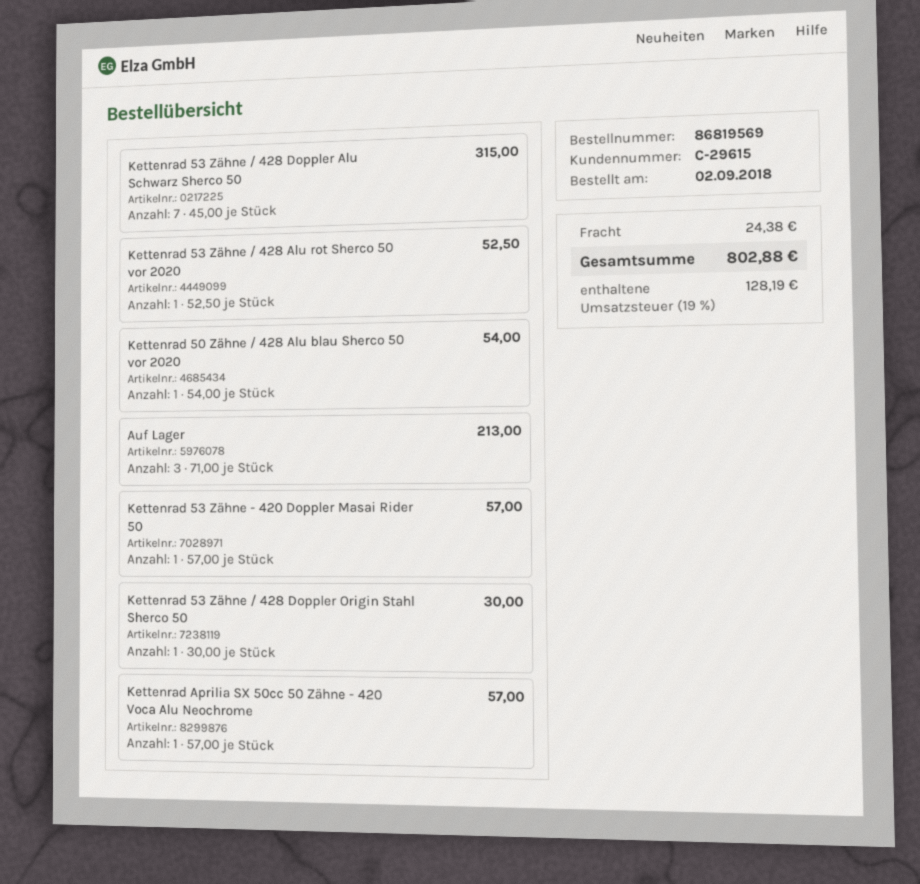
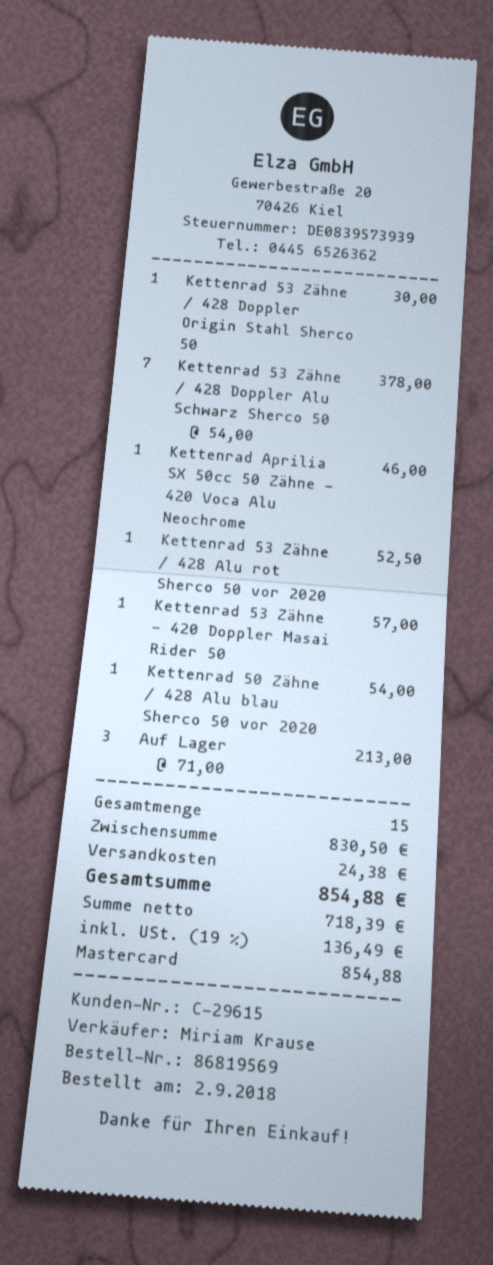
Kettenrad 53 Zähne / 428 Doppler Alu Schwarz Sherco 50: 7 x 45.00 = 315.00 -> 7 x 54.00 = 378.00
Kettenrad Aprilia SX 50cc 50 Zähne - 420 Voca Alu Neochrome: 1 x 57.00 = 57.00 -> 1 x 46.00 = 46.00
tax: 19% = 128.19 -> 19% = 136.49
total: 802.88 -> 854.88

